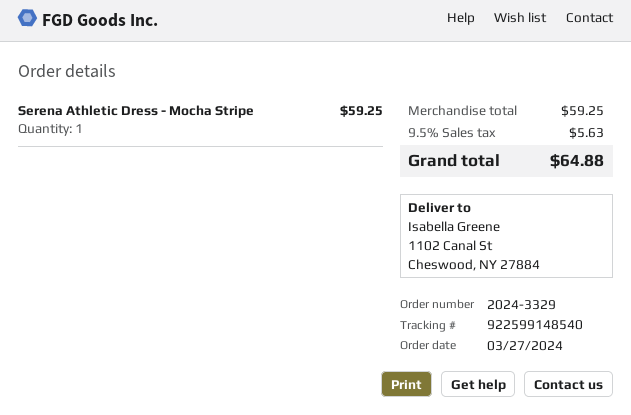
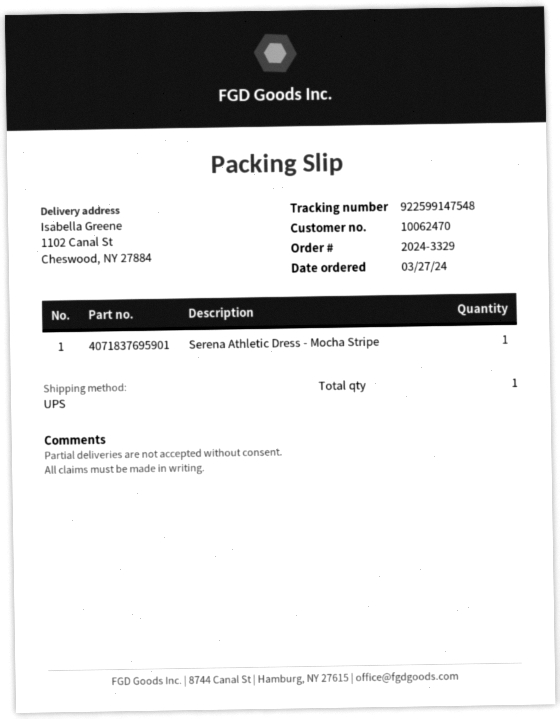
tracking number: 922599148540 -> 922599147548

